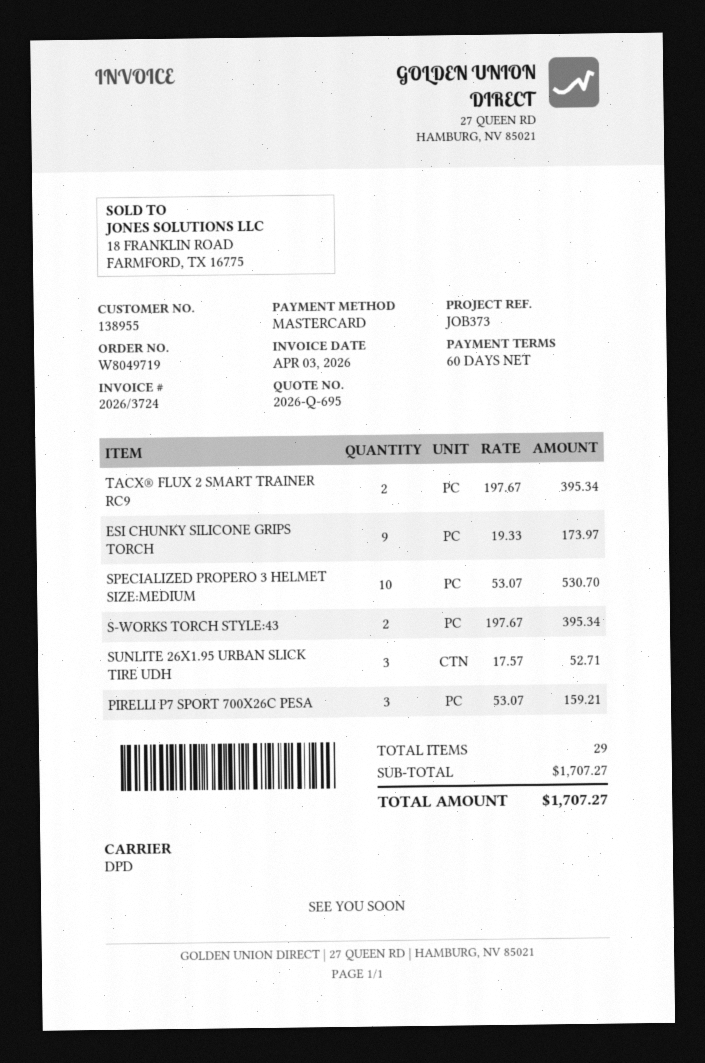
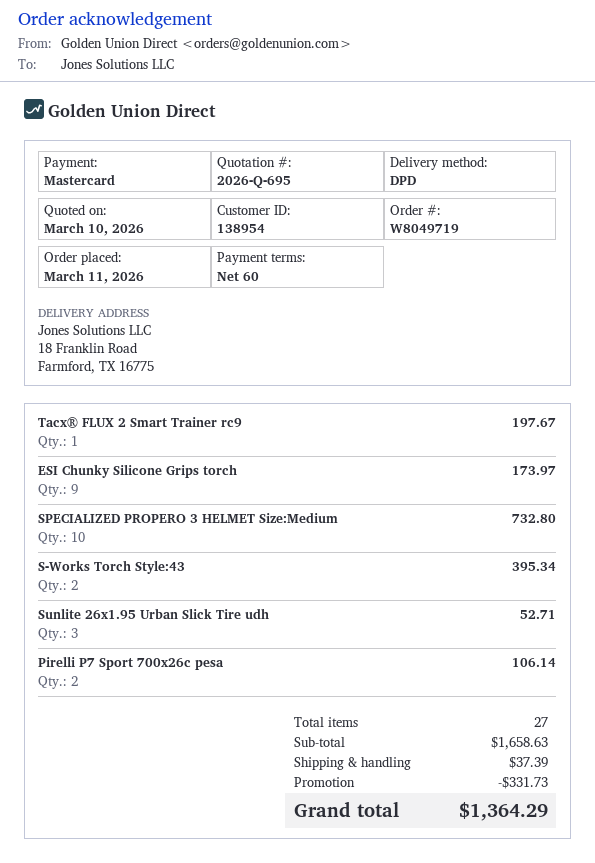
customer number: 138955 -> 138954
TACX® FLUX 2 SMART TRAINER RC9: 2 for 395.34 -> 1 for 197.67
SPECIALIZED PROPERO 3 HELMET SIZE:MEDIUM: 10 for 530.70 -> 10 for 732.80
PIRELLI P7 SPORT 700X26C PESA: 3 for 159.21 -> 2 for 106.14
total quantity: 29 -> 27
subtotal: 1707.27 -> 1658.63
discount: none -> 331.73
shipping: none -> 37.39
total: 1707.27 -> 1364.29

